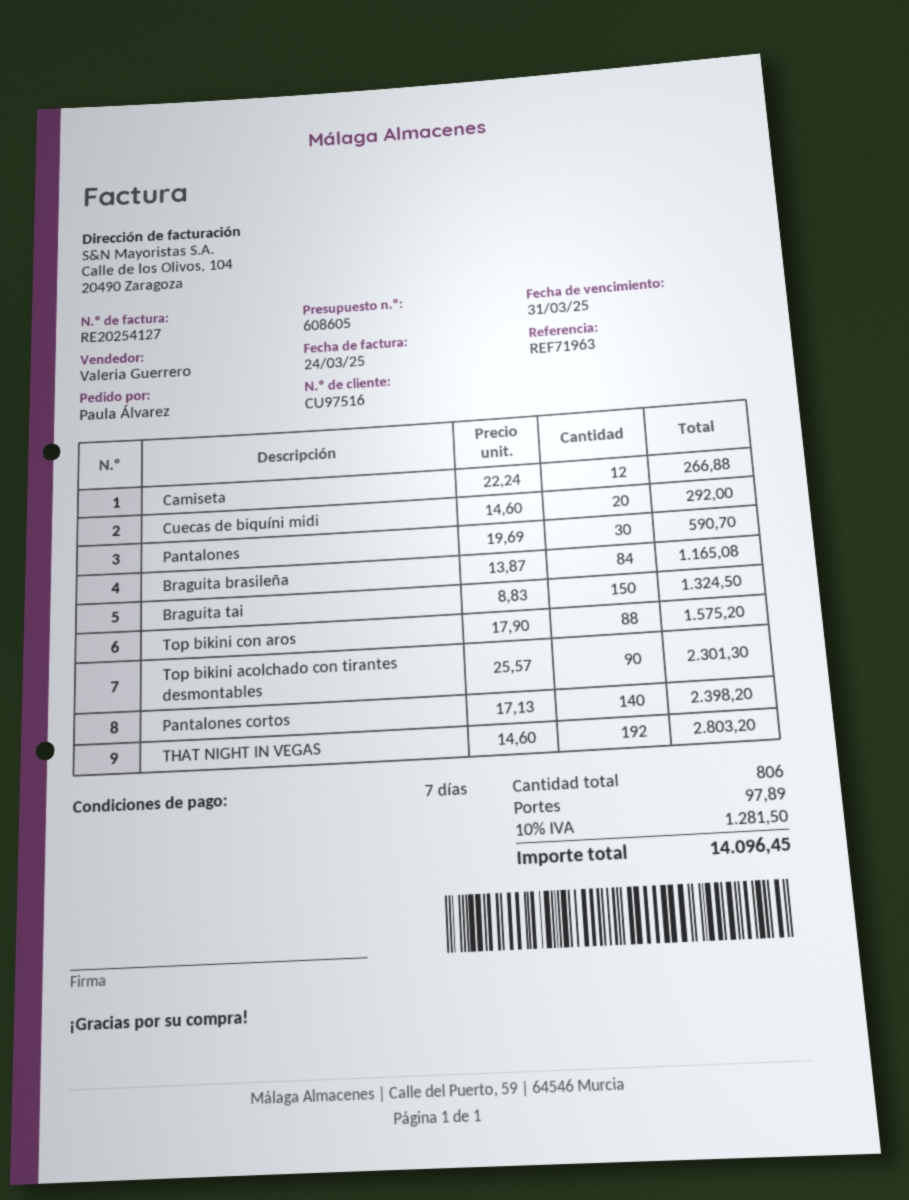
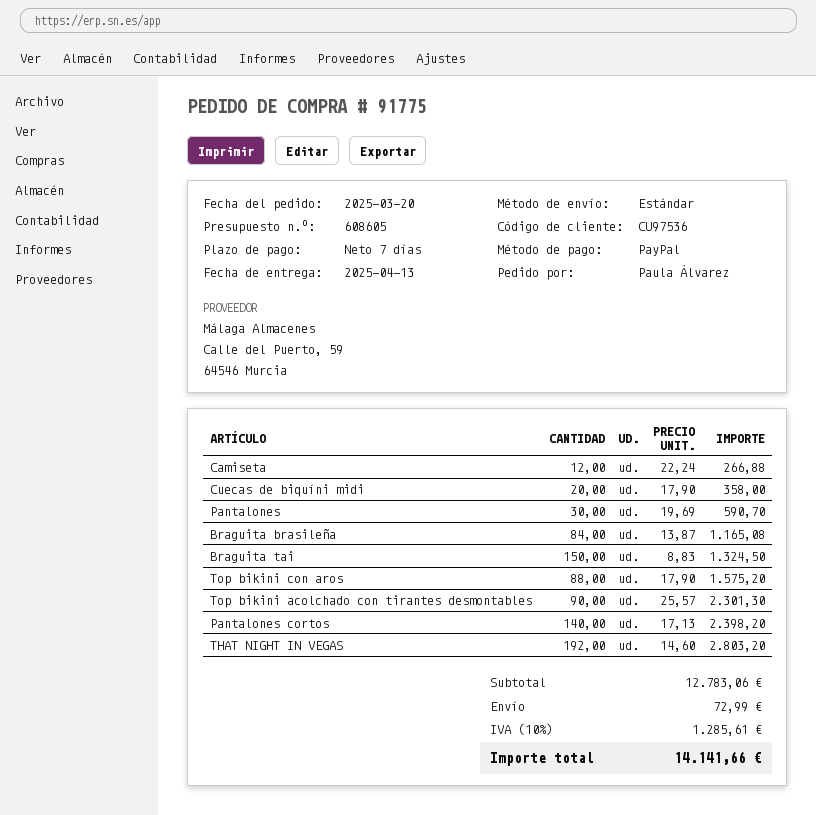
customer number: CU97516 -> CU97536
Cuecas de biquíni midi: 20 x 14.60 = 292.00 -> 20 x 17.90 = 358.00
shipping: 97.89 -> 72.99
tax: 10% = 1281.50 -> 10% = 1285.61
total: 14096.45 -> 14141.66

